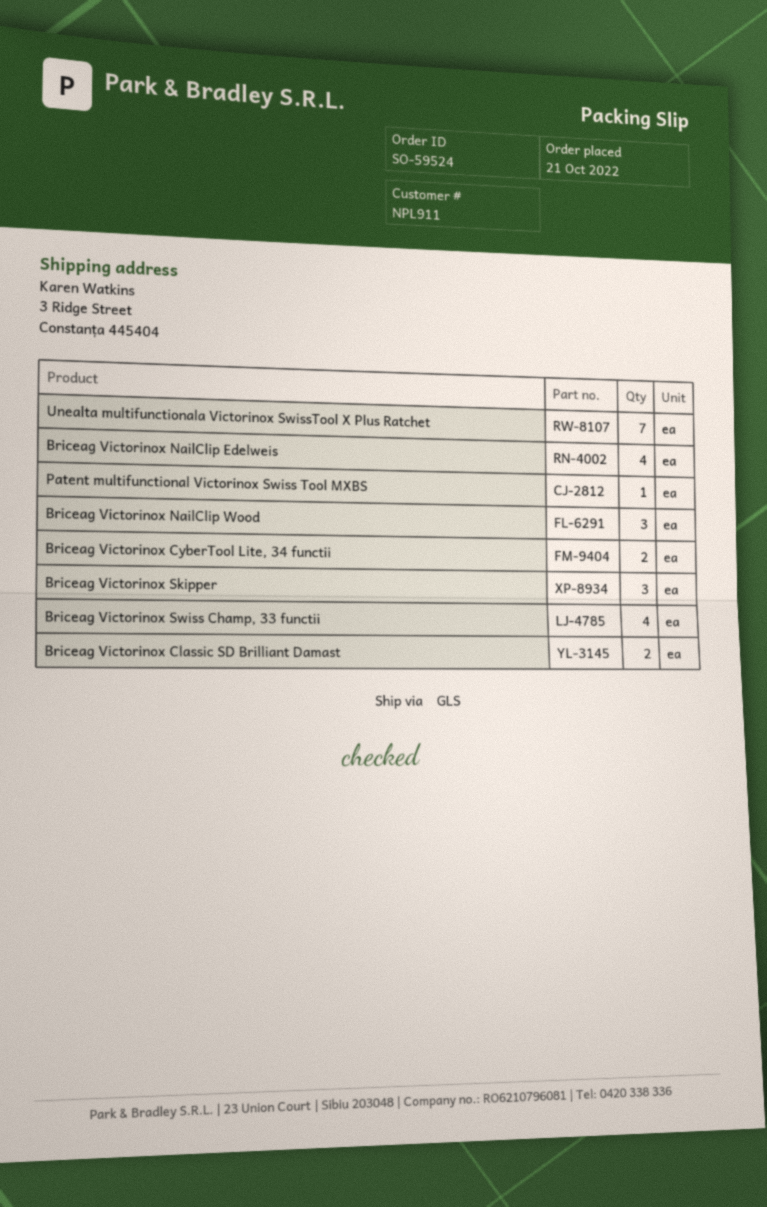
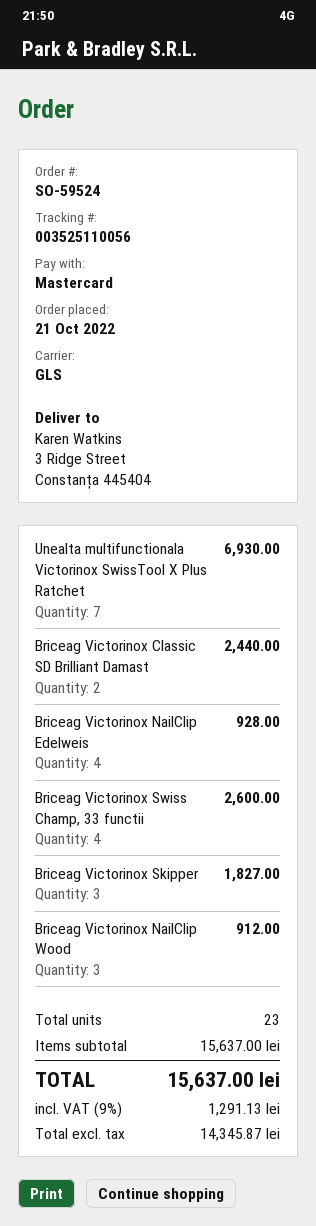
Patent multifunctional Victorinox Swiss Tool MXBS: 1 -> none
Briceag Victorinox CyberTool Lite, 34 functii: 2 -> none

